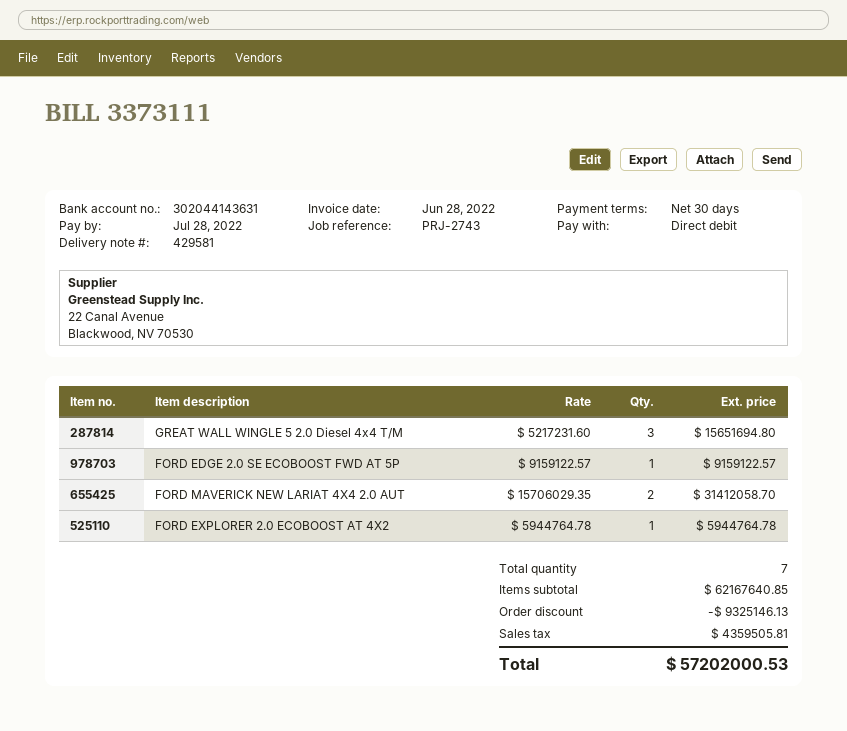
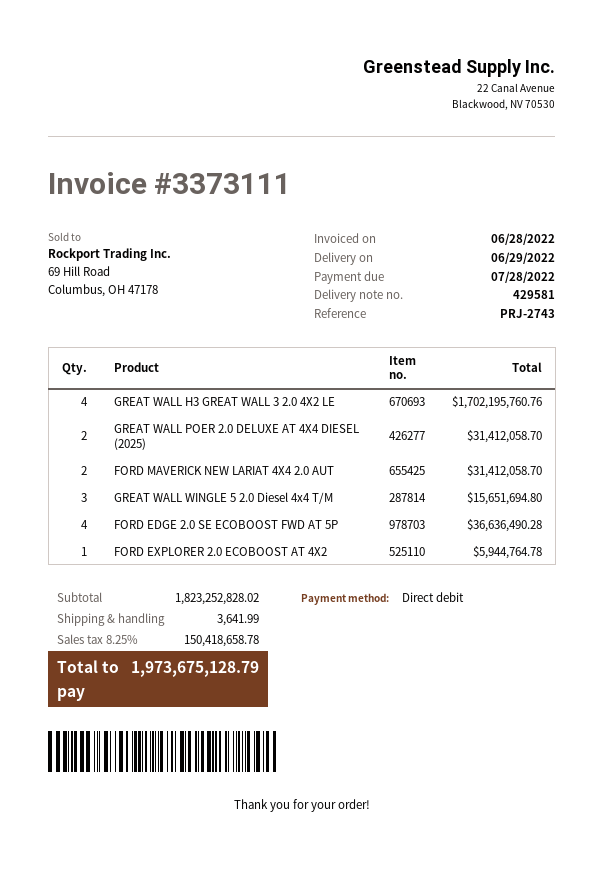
FORD EDGE 2.0 SE ECOBOOST FWD AT 5P: 1 for 9159122.57 -> 4 for 36636490.28
GREAT WALL H3 GREAT WALL 3 2.0 4X2 LE: none -> 4 for 1702195760.76
GREAT WALL POER 2.0 DELUXE AT 4X4 DIESEL (2025): none -> 2 for 31412058.70
subtotal: 62167640.85 -> 1823252828.02
discount: 9325146.13 -> none
shipping: none -> 3641.99
tax: 4359505.81 -> 150418658.78
total: 57202000.53 -> 1973675128.79

